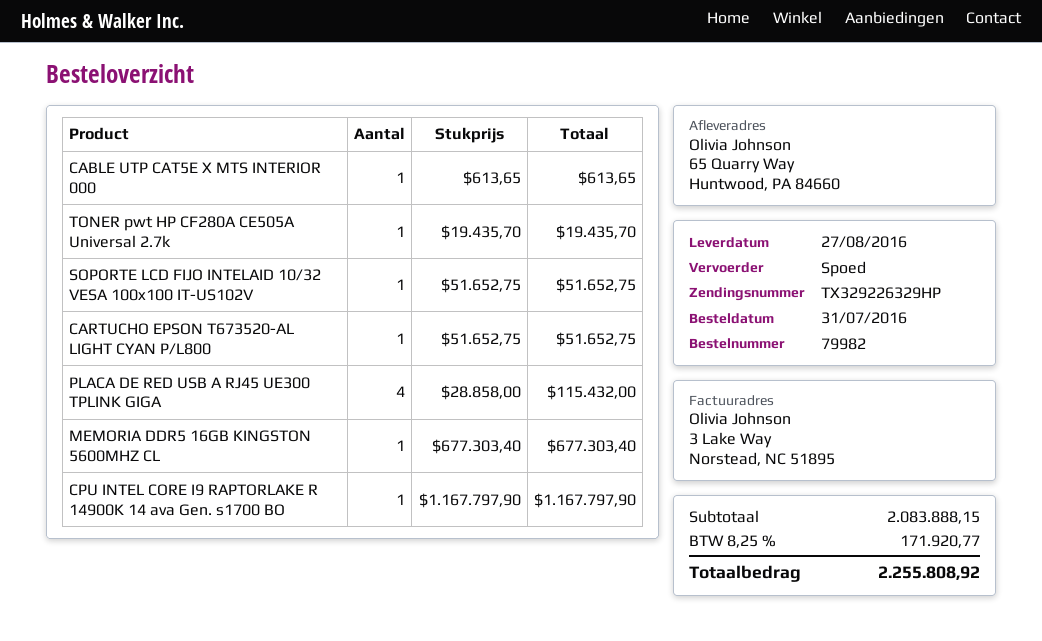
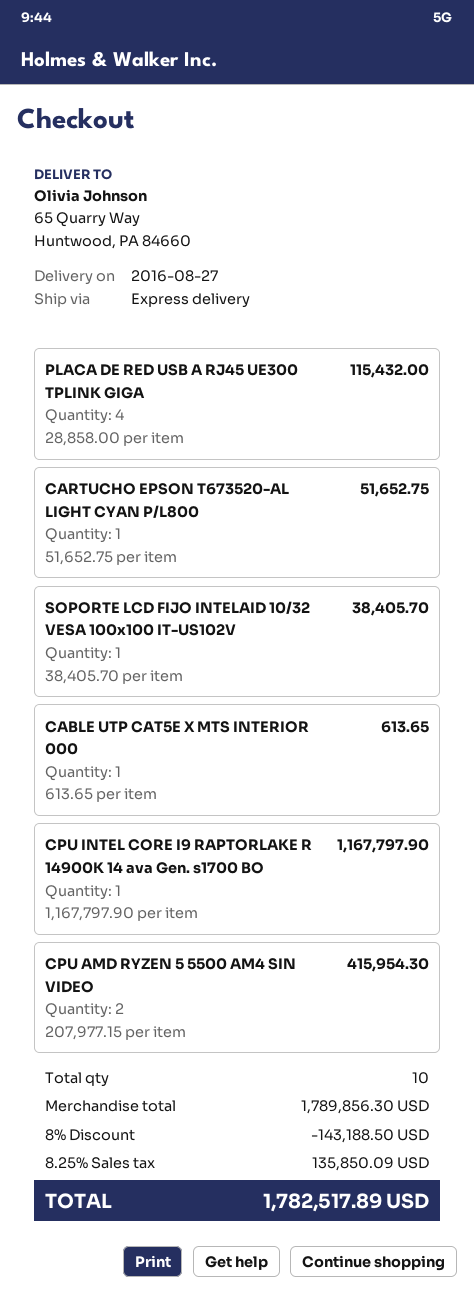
TONER pwt HP CF280A CE505A Universal 2.7k: 1 x 19435.70 = 19435.70 -> none
SOPORTE LCD FIJO INTELAID 10/32 VESA 100x100 IT-US102V: 1 x 51652.75 = 51652.75 -> 1 x 38405.70 = 38405.70
MEMORIA DDR5 16GB KINGSTON 5600MHZ CL: 1 x 677303.40 = 677303.40 -> none
CPU AMD RYZEN 5 5500 AM4 SIN VIDEO: none -> 2 x 207977.15 = 415954.30
subtotal: 2083888.15 -> 1789856.30
discount: none -> 8% = 143188.50
tax: 8.25% = 171920.77 -> 8.25% = 135850.09
total: 2255808.92 -> 1782517.89

